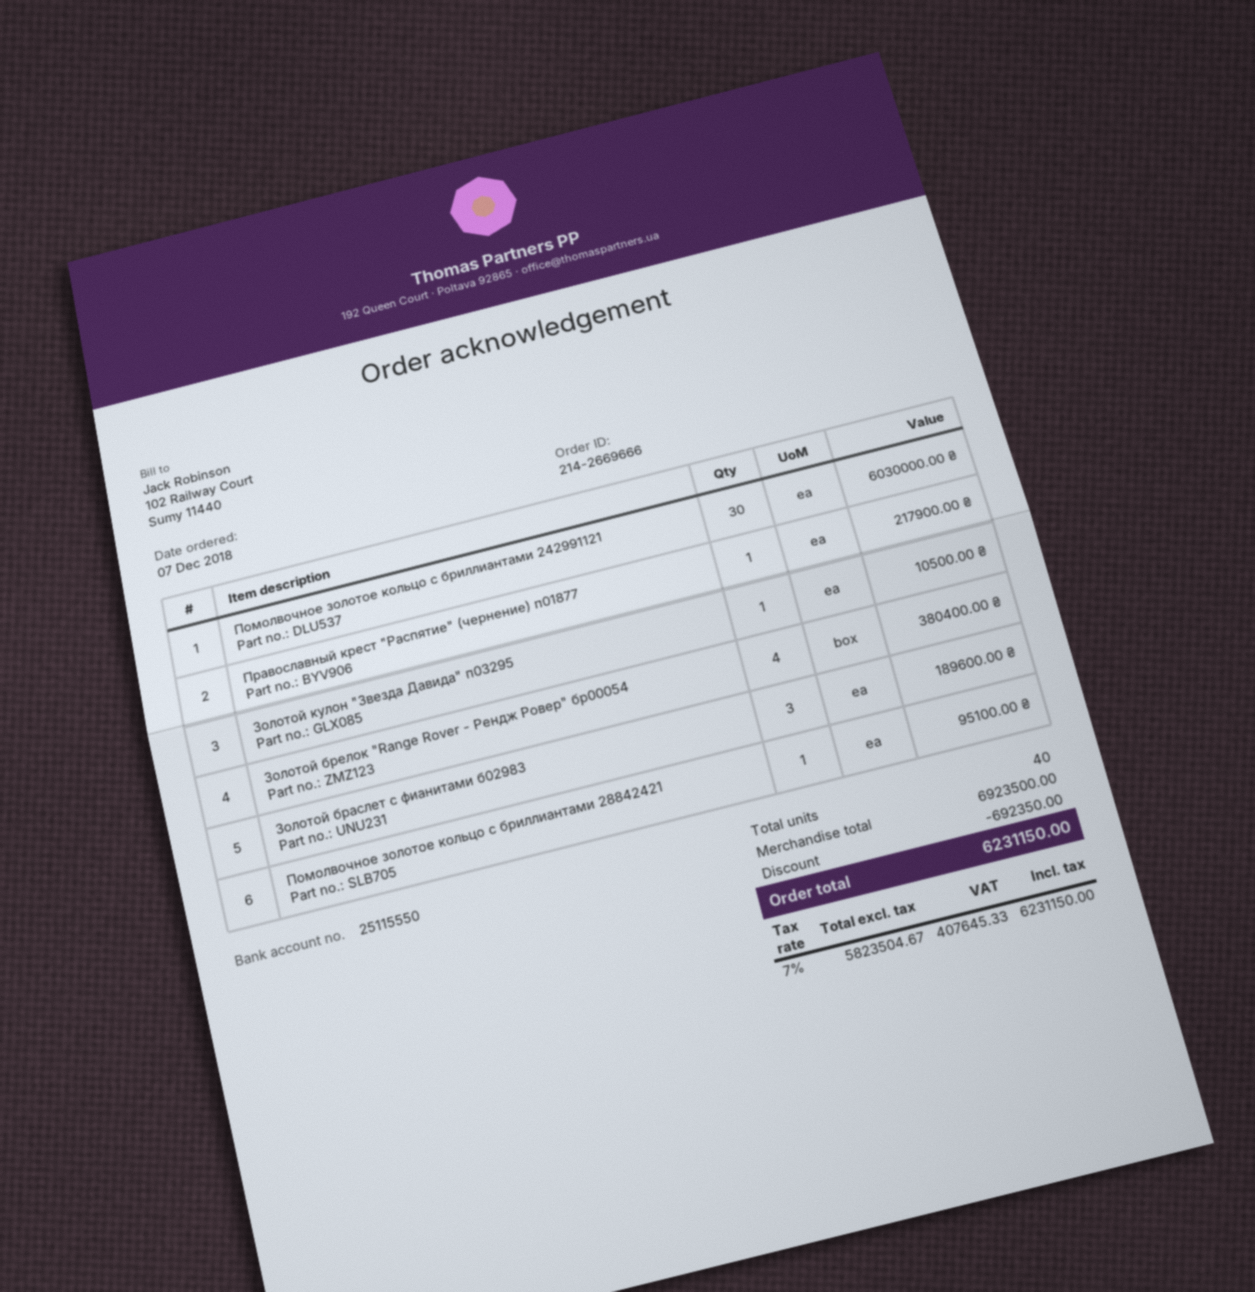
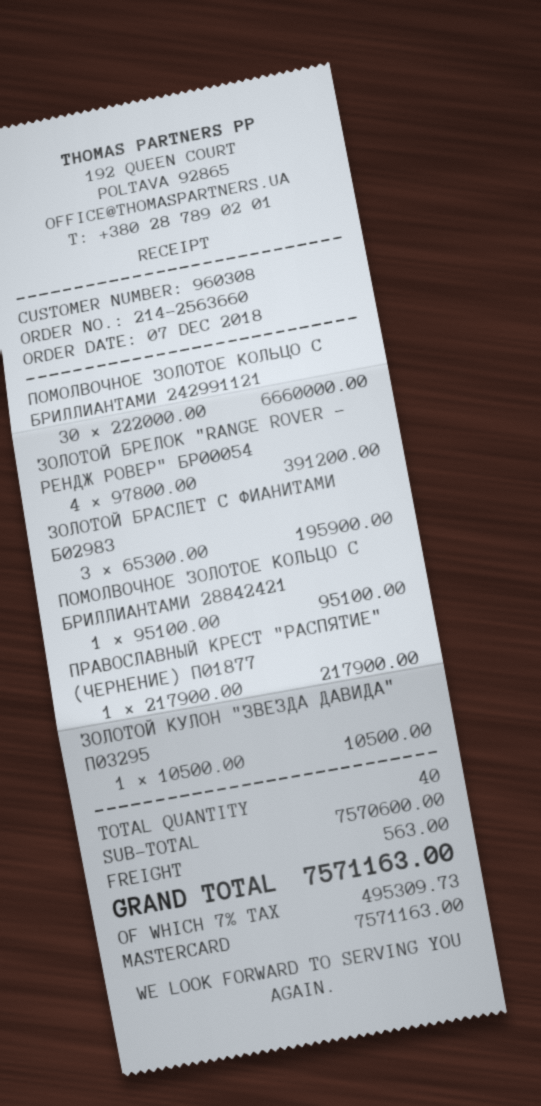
order number: 214-2669666 -> 214-2563660
Помолвочное золотое кольцо с бриллиантами 242991121: 30 for 6030000.00 -> 30 for 6660000.00
Золотой брелок "Range Rover - Рендж Ровер" бр00054: 4 for 380400.00 -> 4 for 391200.00
Золотой браслет с фианитами б02983: 3 for 189600.00 -> 3 for 195900.00
subtotal: 6923500.00 -> 7570600.00
discount: 692350.00 -> none
shipping: none -> 563.00
tax: 7% = 407645.33 -> 7% = 495309.73
total: 6231150.00 -> 7571163.00

